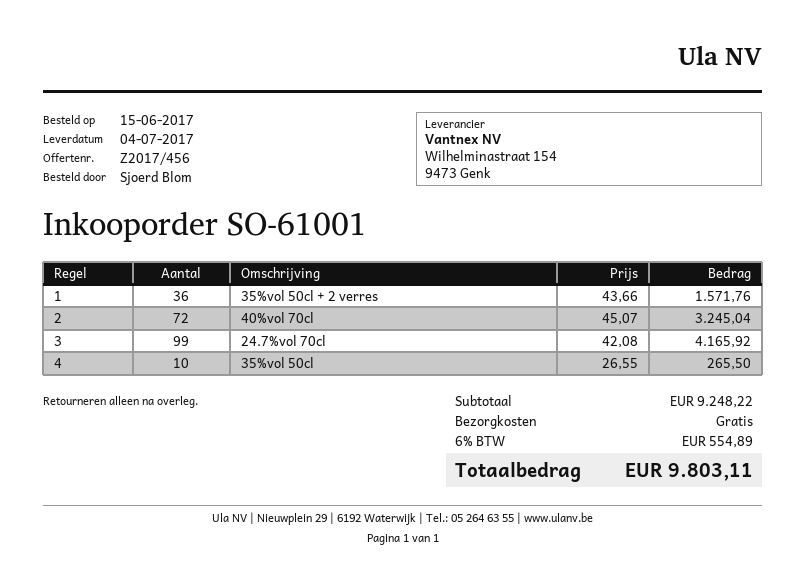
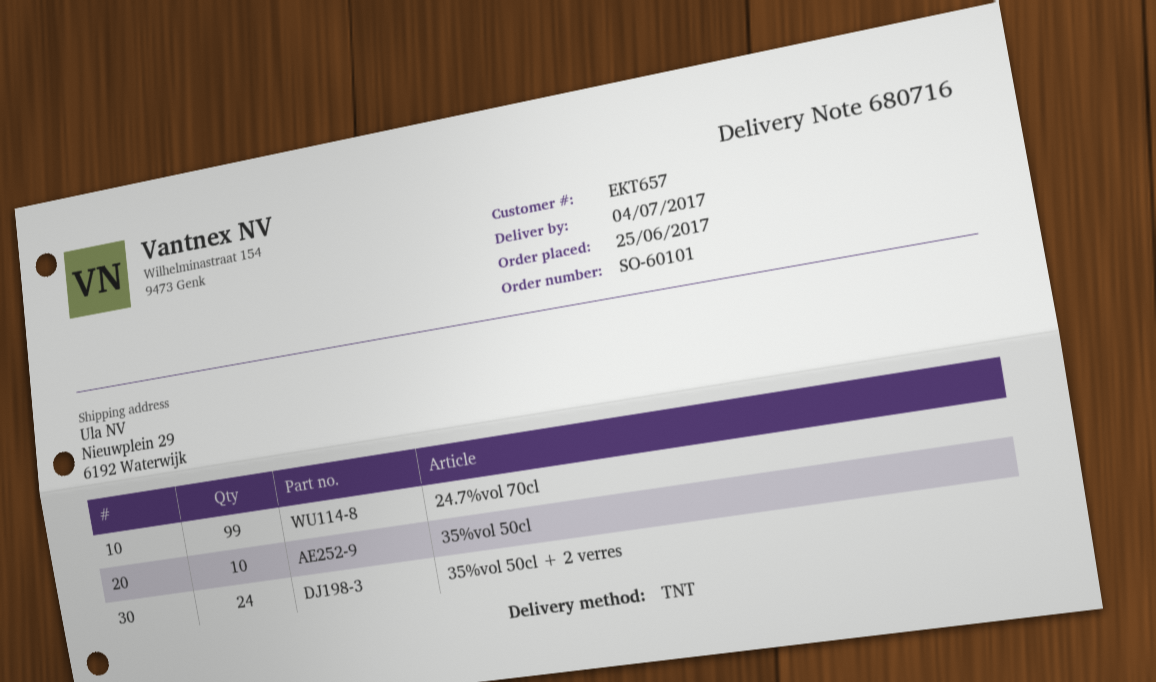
order number: SO-61001 -> SO-60101
order date: 2017-06-15 -> 2017-06-25
35%vol 50cl + 2 verres: 36 -> 24
40%vol 70cl: 72 -> none

